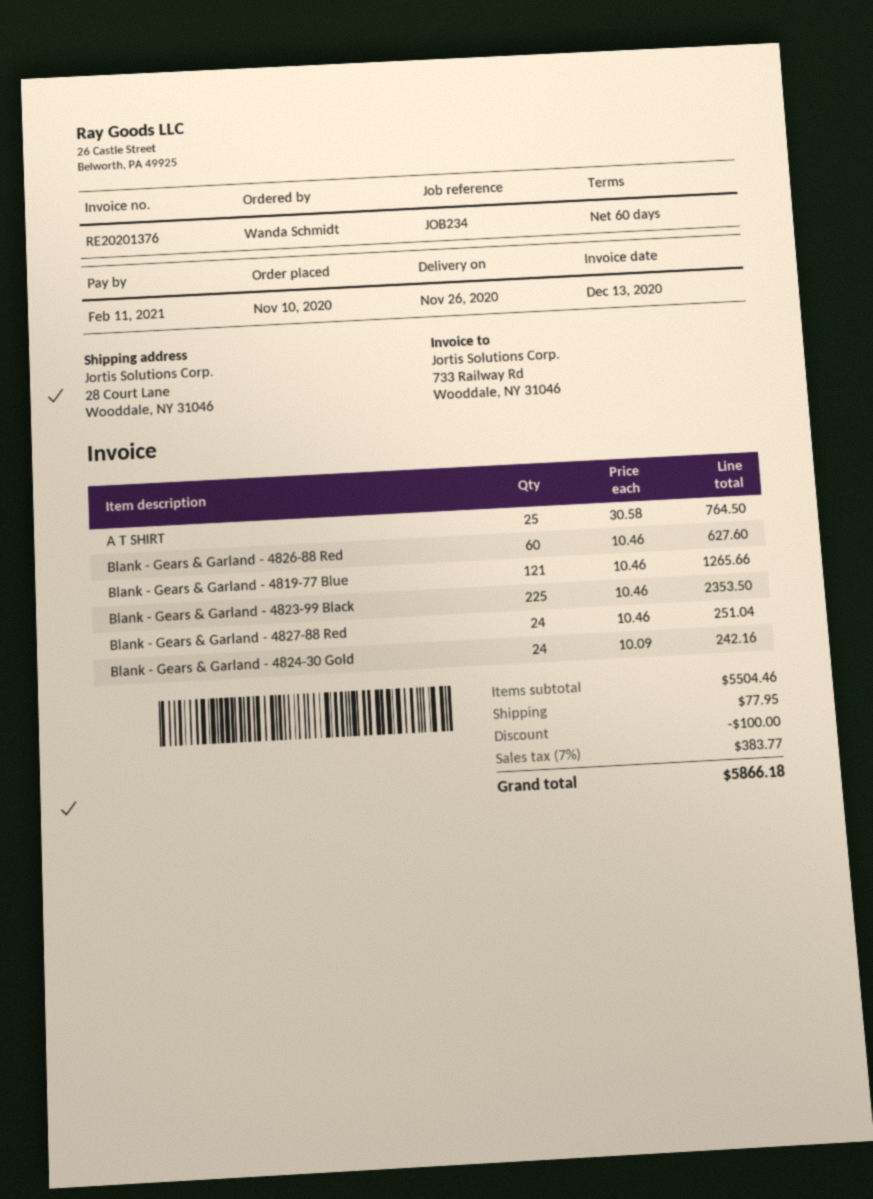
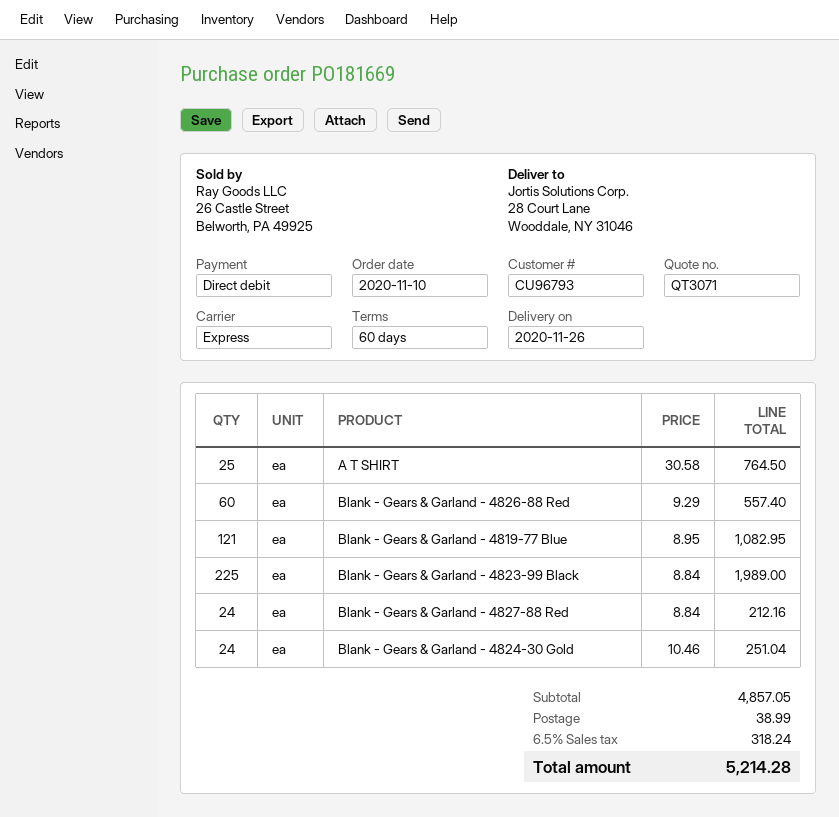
Blank - Gears & Garland - 4826-88 Red: 60 x 10.46 = 627.60 -> 60 x 9.29 = 557.40
Blank - Gears & Garland - 4819-77 Blue: 121 x 10.46 = 1265.66 -> 121 x 8.95 = 1082.95
Blank - Gears & Garland - 4823-99 Black: 225 x 10.46 = 2353.50 -> 225 x 8.84 = 1989.00
Blank - Gears & Garland - 4827-88 Red: 24 x 10.46 = 251.04 -> 24 x 8.84 = 212.16
Blank - Gears & Garland - 4824-30 Gold: 24 x 10.09 = 242.16 -> 24 x 10.46 = 251.04
subtotal: 5504.46 -> 4857.05
discount: 100.00 -> none
shipping: 77.95 -> 38.99
tax: 7% = 383.77 -> 6.5% = 318.24
total: 5866.18 -> 5214.28

